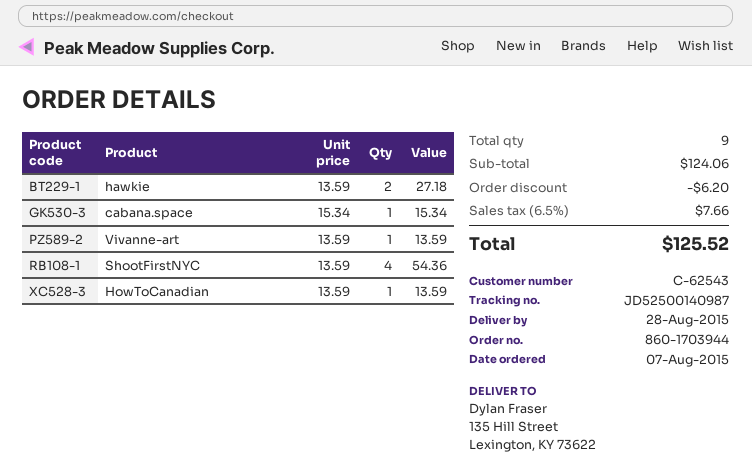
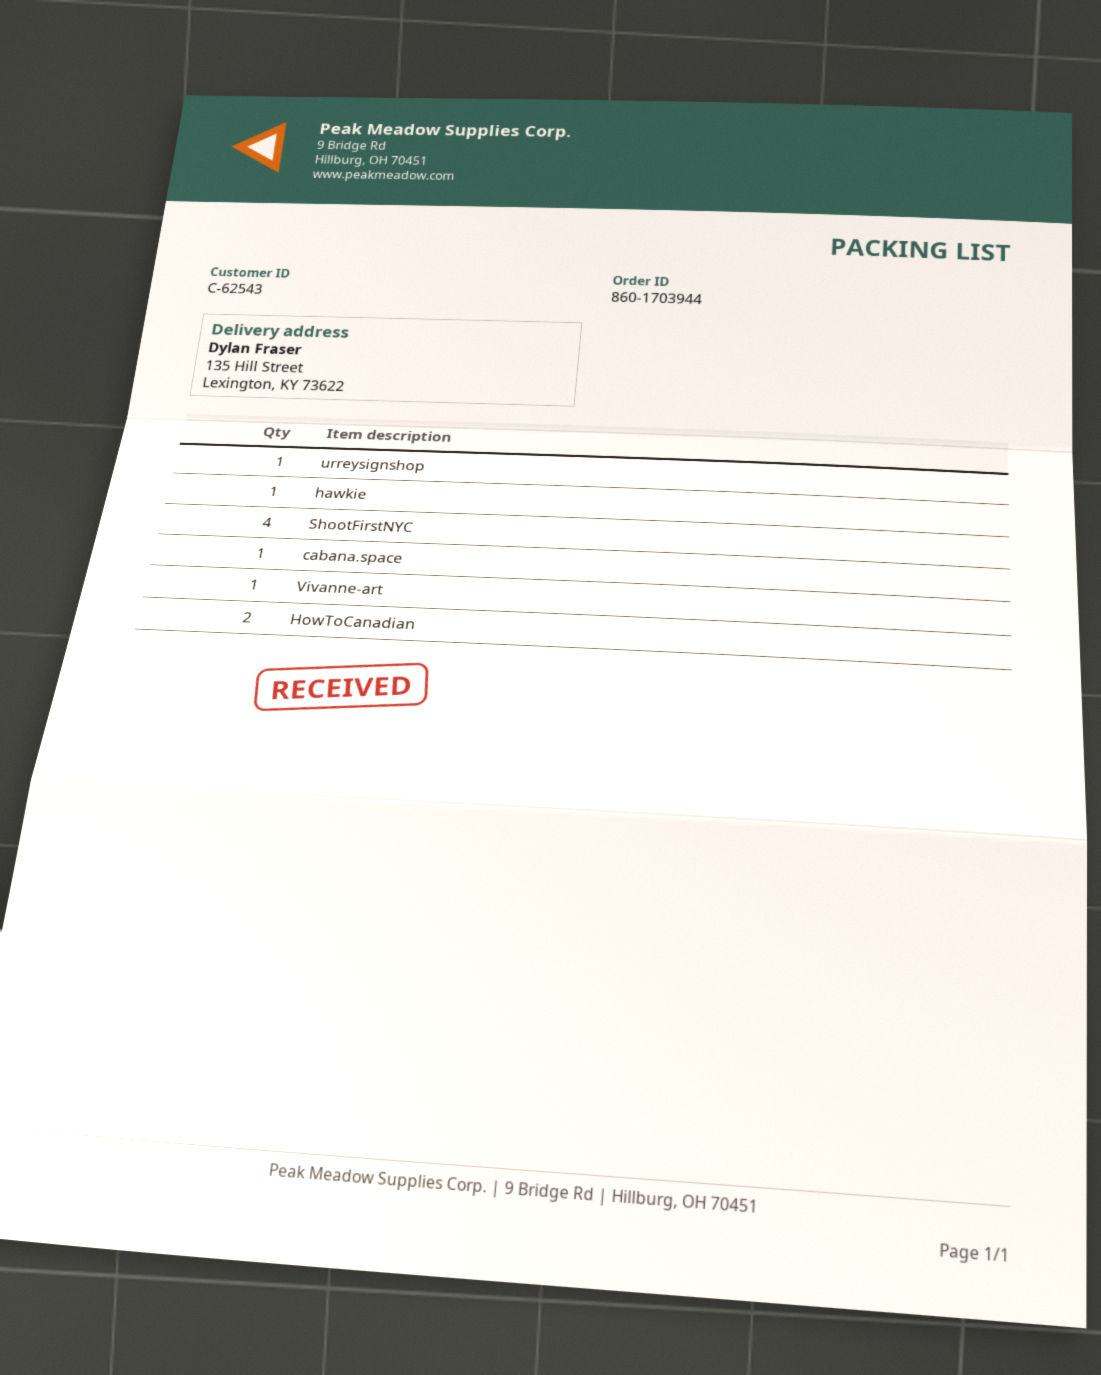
hawkie: 2 -> 1
HowToCanadian: 1 -> 2
urreysignshop: none -> 1

